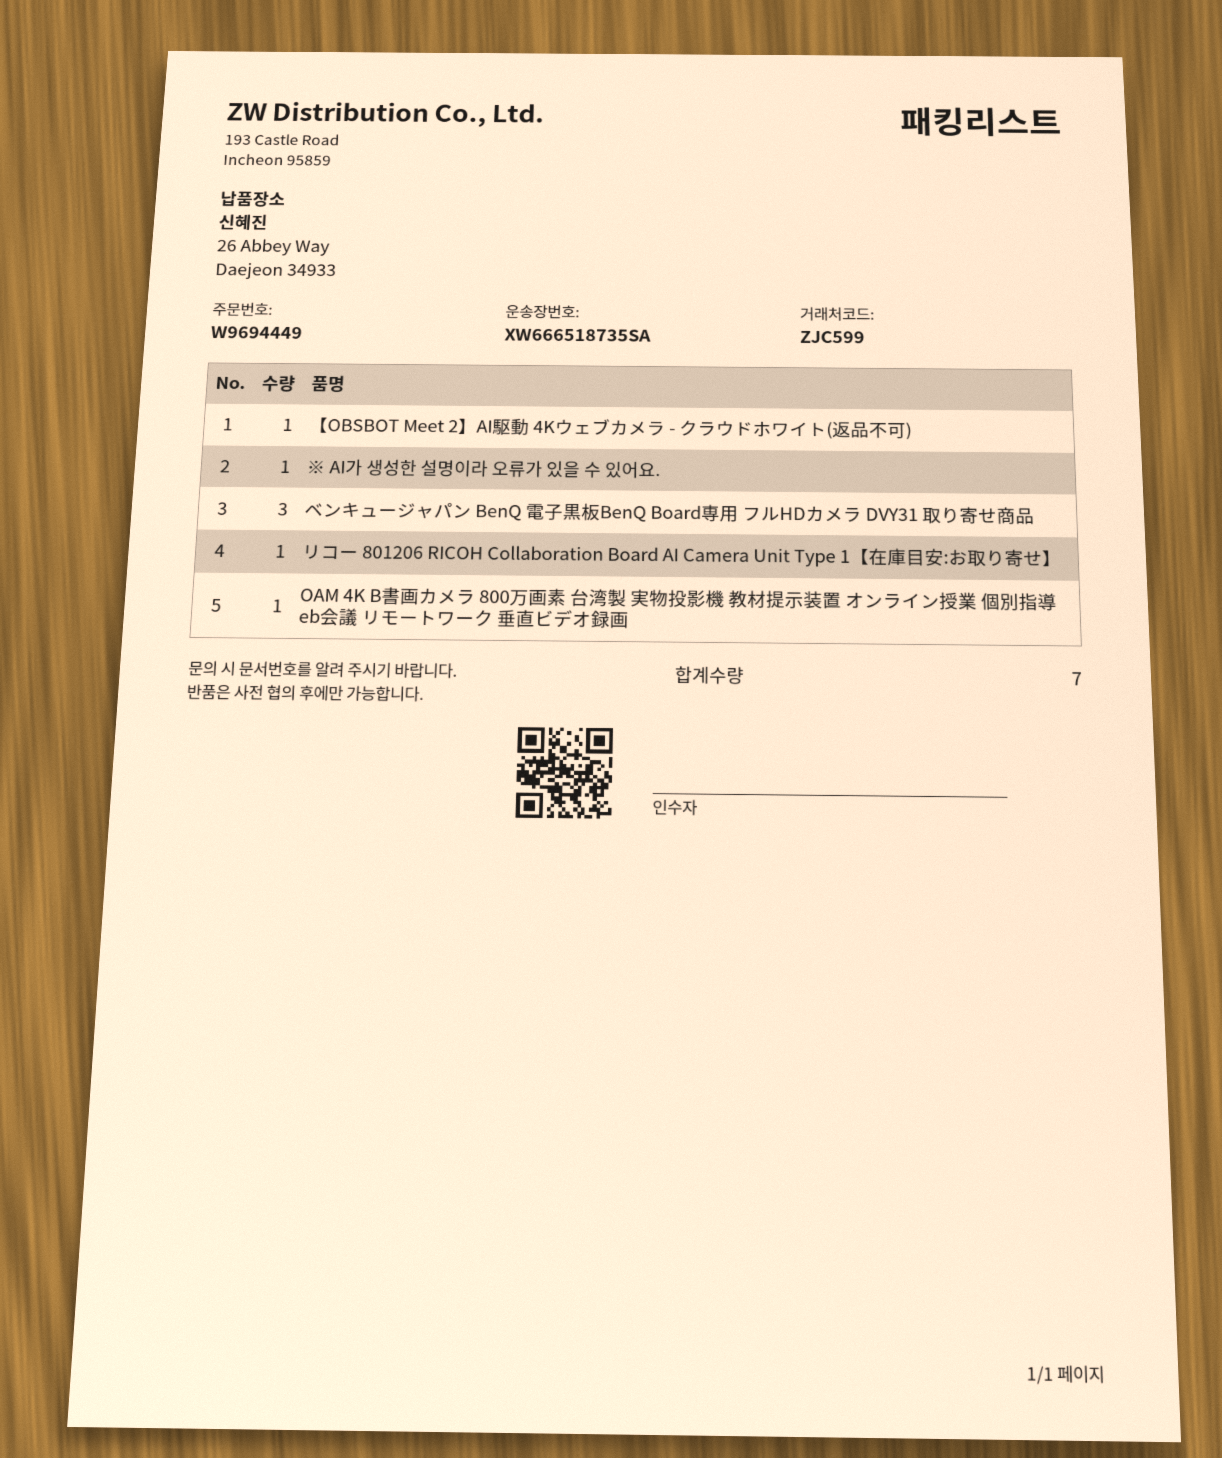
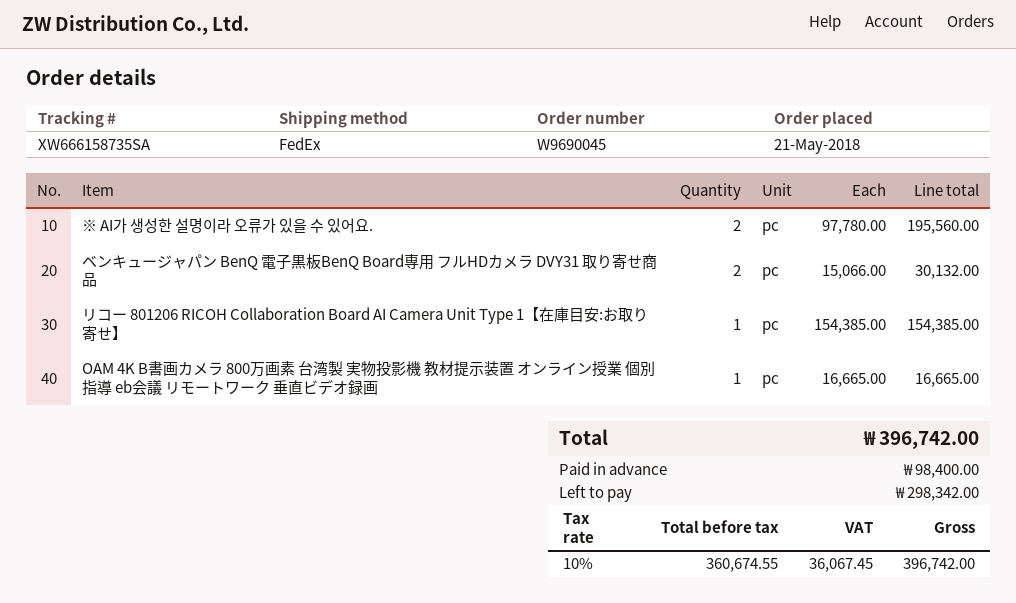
order number: W9694449 -> W9690045
tracking number: XW666518735SA -> XW666158735SA
【OBSBOT Meet 2】AI駆動 4Kウェブカメラ - クラウドホワイト(返品不可): 1 -> none
※ AI가 생성한 설명이라 오류가 있을 수 있어요.: 1 -> 2
ベンキュージャパン BenQ 電子黒板BenQ Board専用 フルHDカメラ DVY31 取り寄せ商品: 3 -> 2

